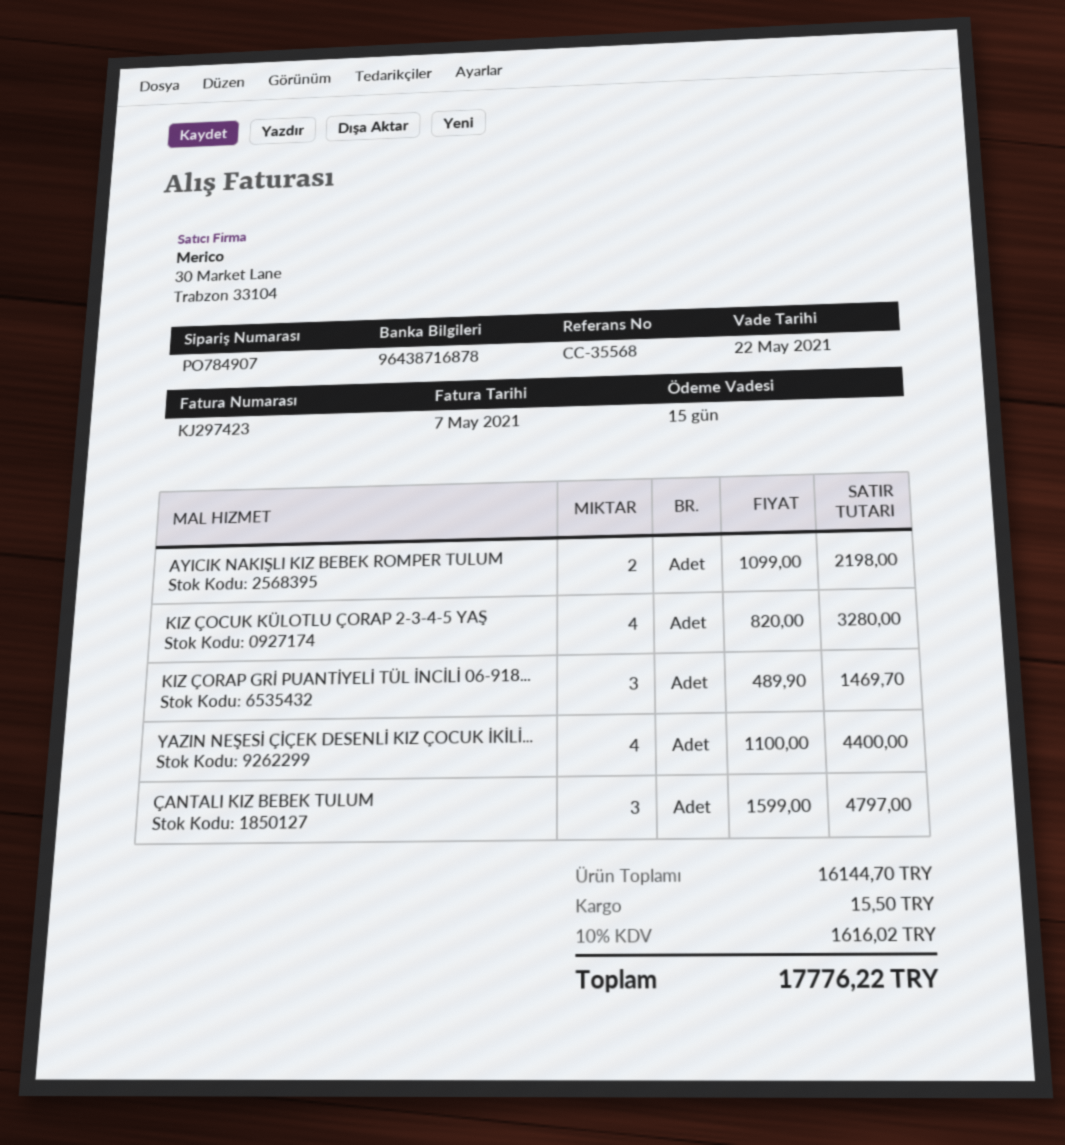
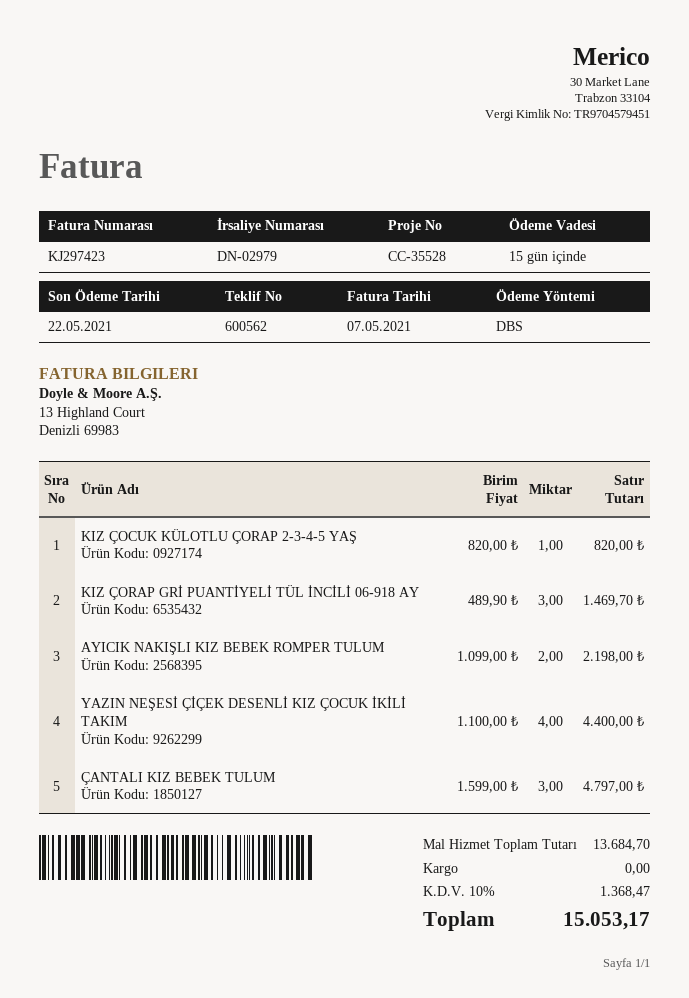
reference: CC-35568 -> CC-35528
KIZ ÇOCUK KÜLOTLU ÇORAP 2-3-4-5 YAŞ: 4 x 820.00 = 3280.00 -> 1 x 820.00 = 820.00
subtotal: 16144.70 -> 13684.70
shipping: 15.50 -> 0.00
tax: 10% = 1616.02 -> 10% = 1368.47
total: 17776.22 -> 15053.17

